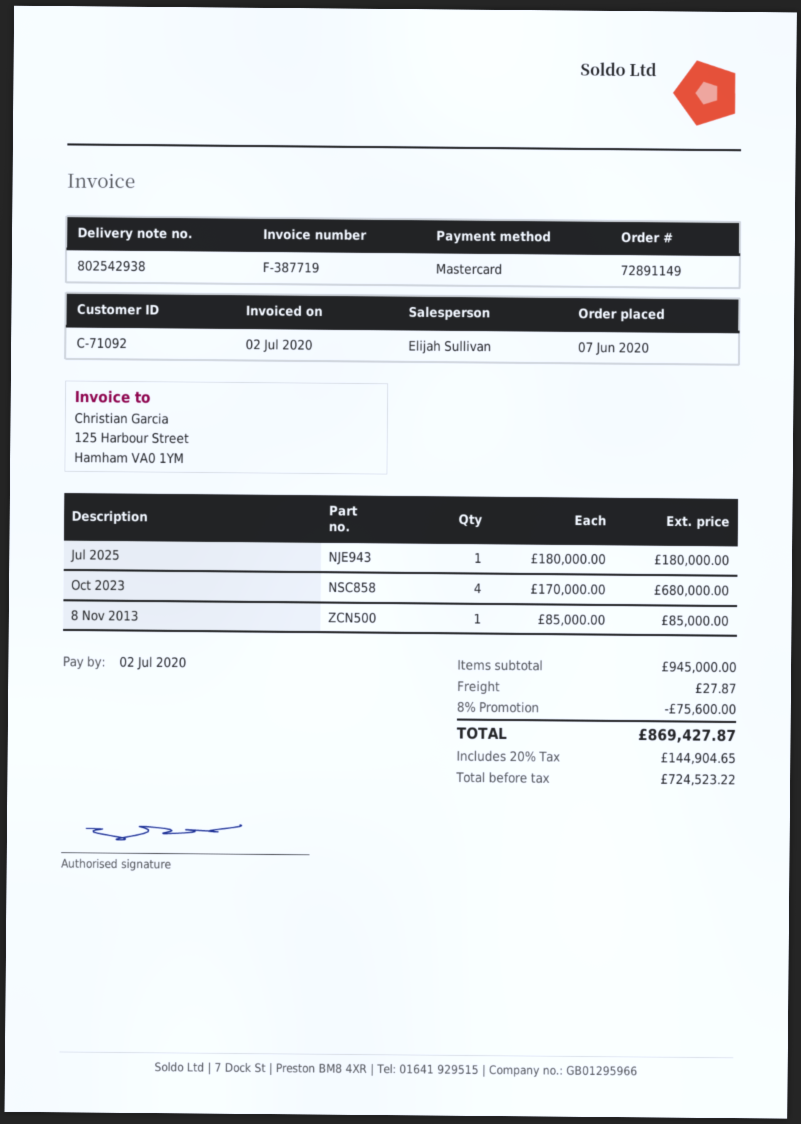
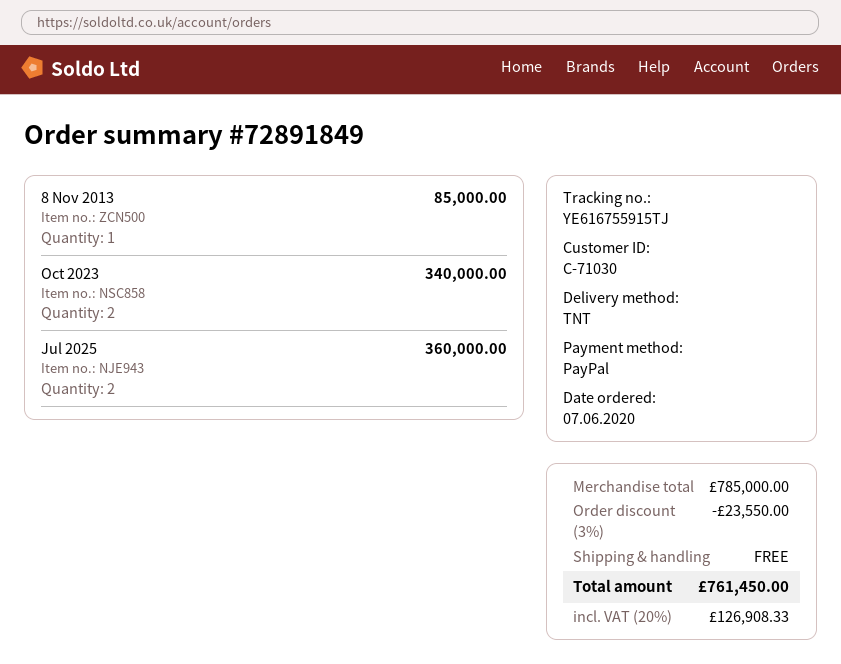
order number: 72891149 -> 72891849
customer number: C-71092 -> C-71030
payment method: Mastercard -> PayPal
Jul 2025: 1 for 180000.00 -> 2 for 360000.00
Oct 2023: 4 for 680000.00 -> 2 for 340000.00
subtotal: 945000.00 -> 785000.00
discount: 8% = 75600.00 -> 3% = 23550.00
shipping: 27.87 -> 0.00
tax: 20% = 144904.65 -> 20% = 126908.33
total: 869427.87 -> 761450.00

